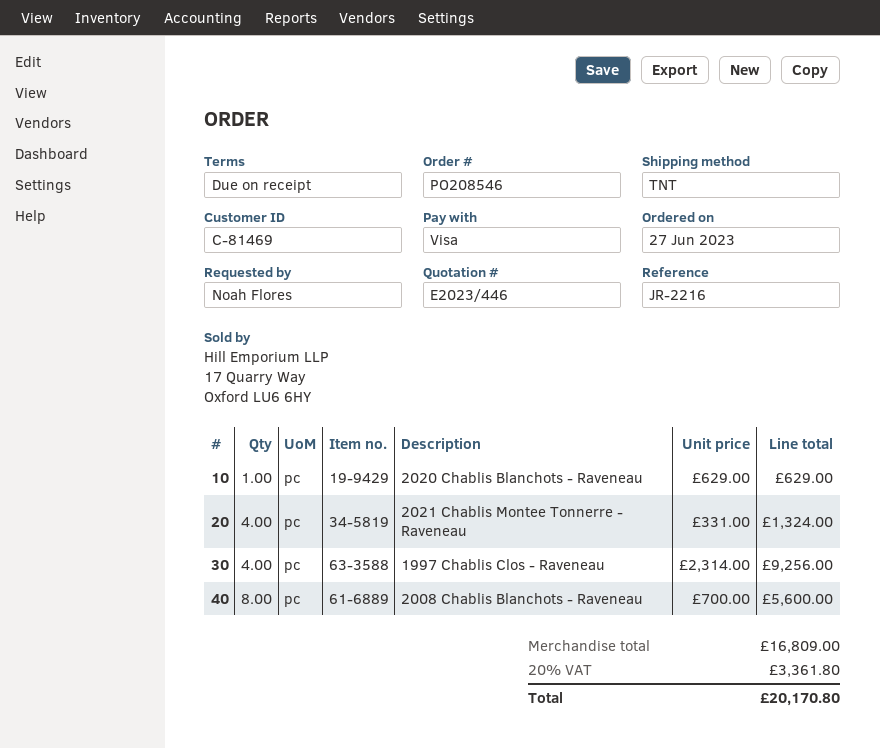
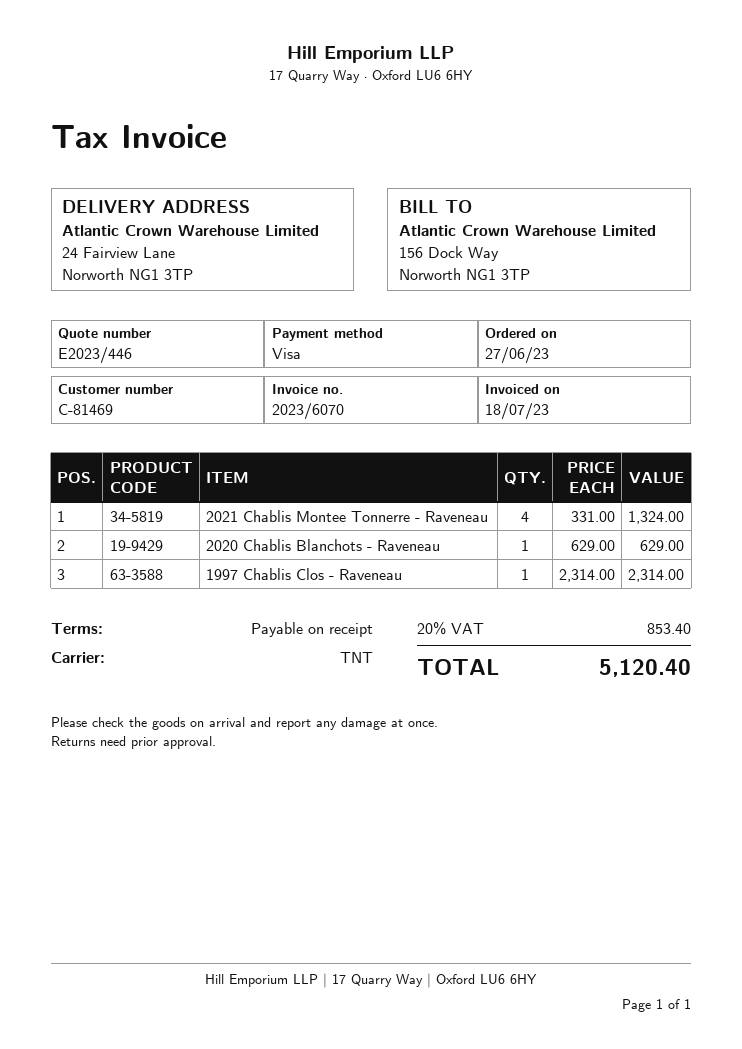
1997 Chablis Clos - Raveneau: 4 x 2314.00 = 9256.00 -> 1 x 2314.00 = 2314.00
2008 Chablis Blanchots - Raveneau: 8 x 700.00 = 5600.00 -> none
tax: 20% = 3361.80 -> 20% = 853.40
total: 20170.80 -> 5120.40

